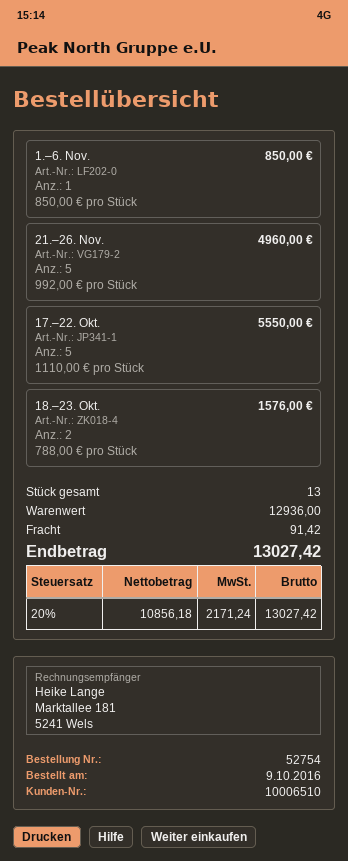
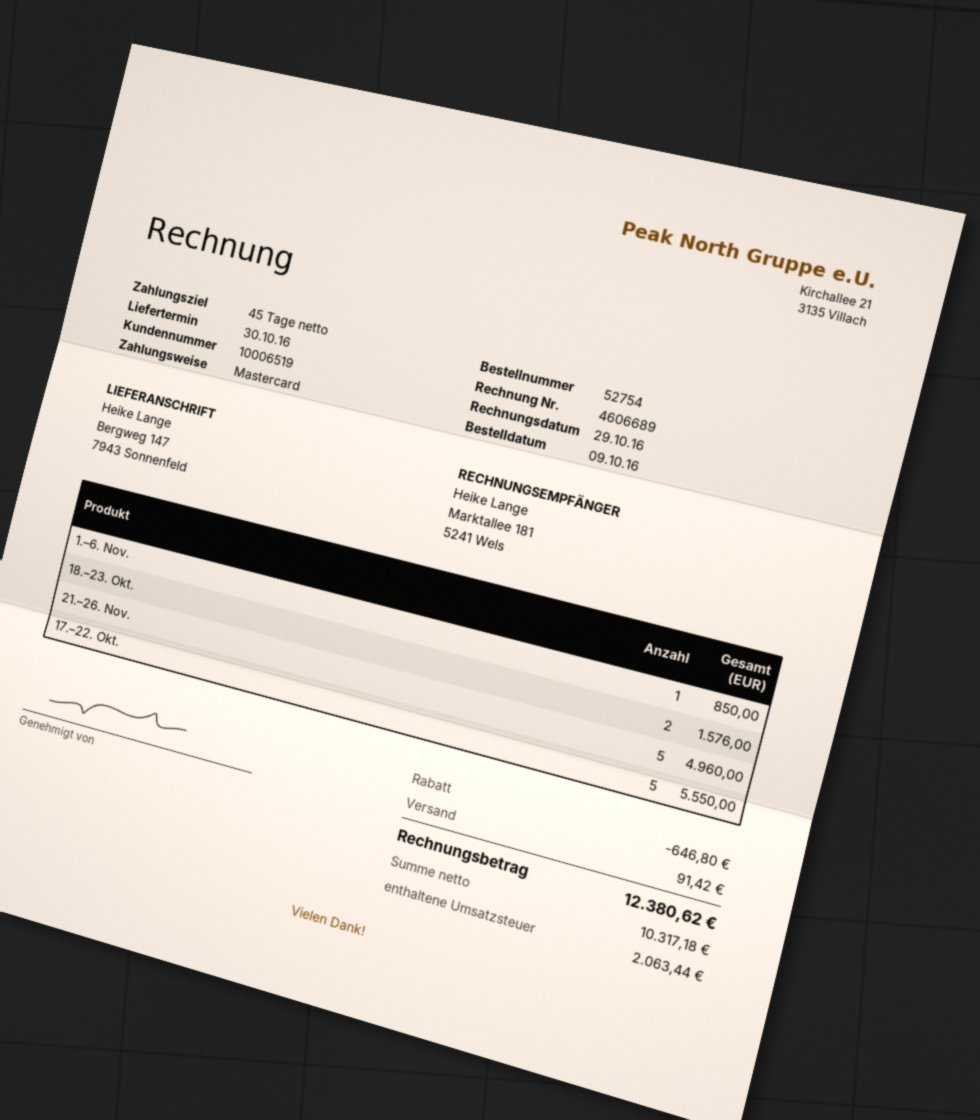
customer number: 10006510 -> 10006519
discount: none -> 646.80
net: 10856.18 -> 10317.18
tax: 2171.24 -> 2063.44
total: 13027.42 -> 12380.62

